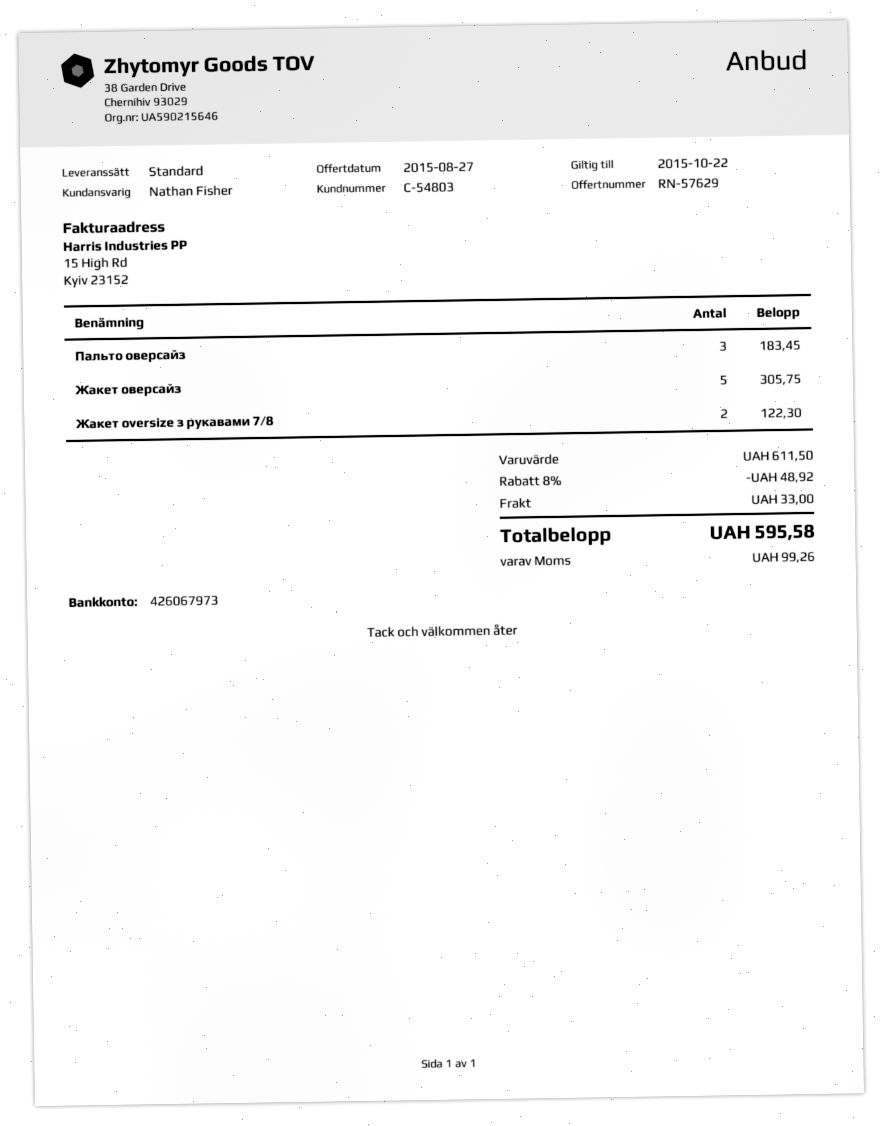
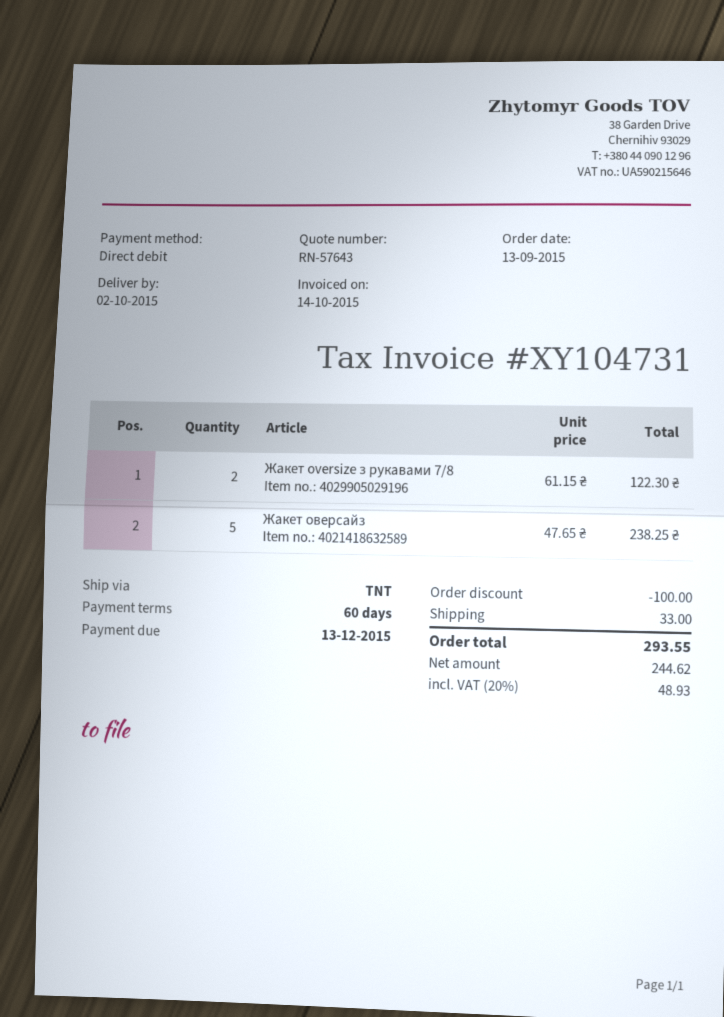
quote number: RN-57629 -> RN-57643
shipping method: standard -> TNT
Пальто оверсайз: 3 for 183.45 -> none
Жакет оверсайз: 5 for 305.75 -> 5 for 238.25
discount: 48.92 -> 100.00
tax: 99.26 -> 48.93
total: 595.58 -> 293.55

